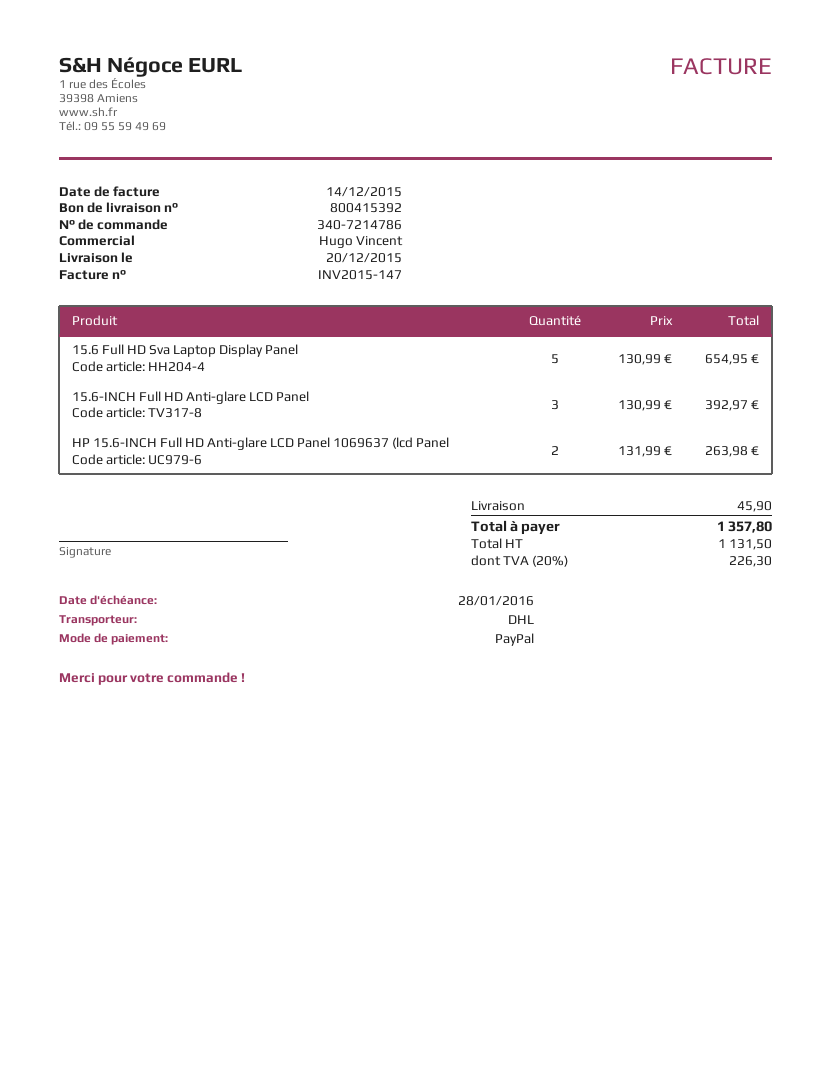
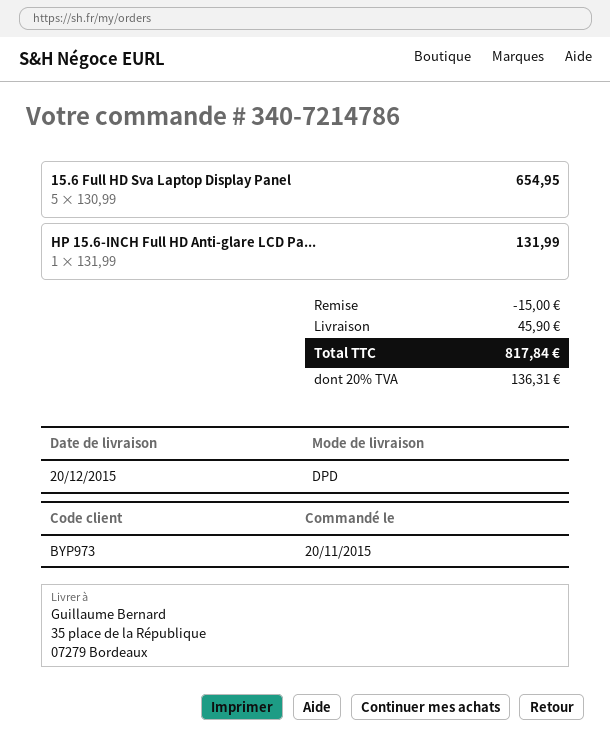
shipping method: DHL -> DPD
15.6-INCH Full HD Anti-glare LCD Panel: 3 x 130.99 = 392.97 -> none
HP 15.6-INCH Full HD Anti-glare LCD Panel 1069637 (lcd Panel: 2 x 131.99 = 263.98 -> 1 x 131.99 = 131.99
discount: none -> 15.00
tax: 20% = 226.30 -> 20% = 136.31
total: 1357.80 -> 817.84

